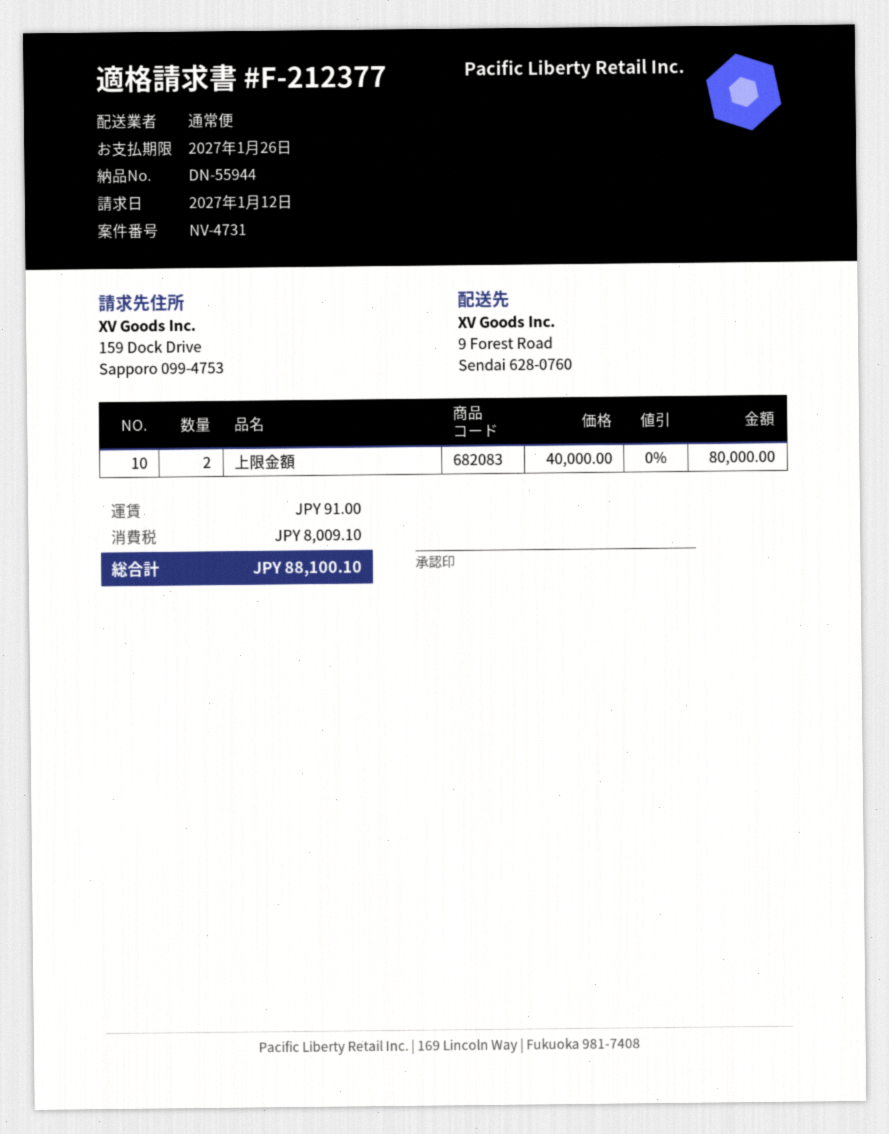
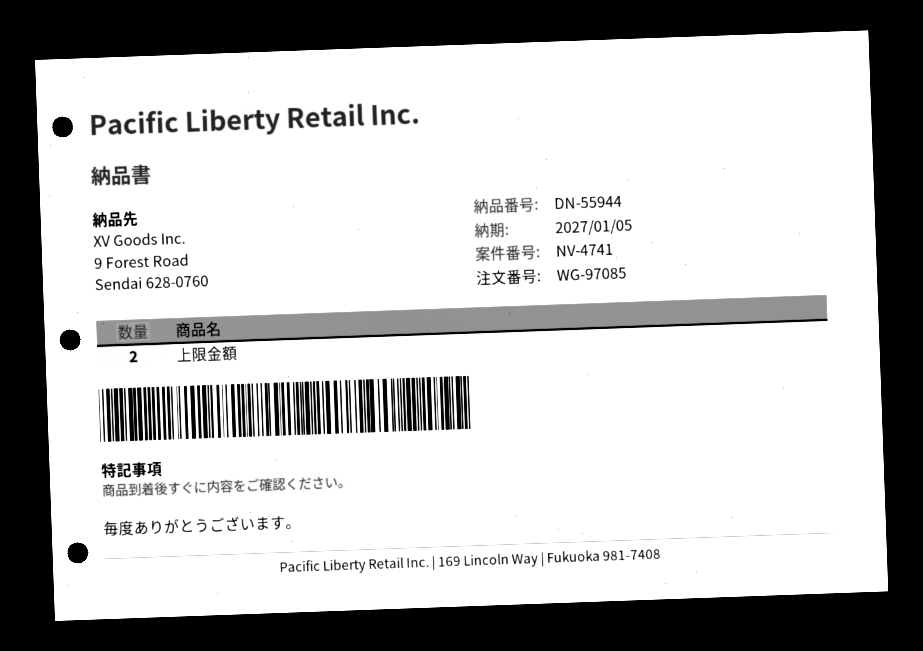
reference: NV-4731 -> NV-4741

